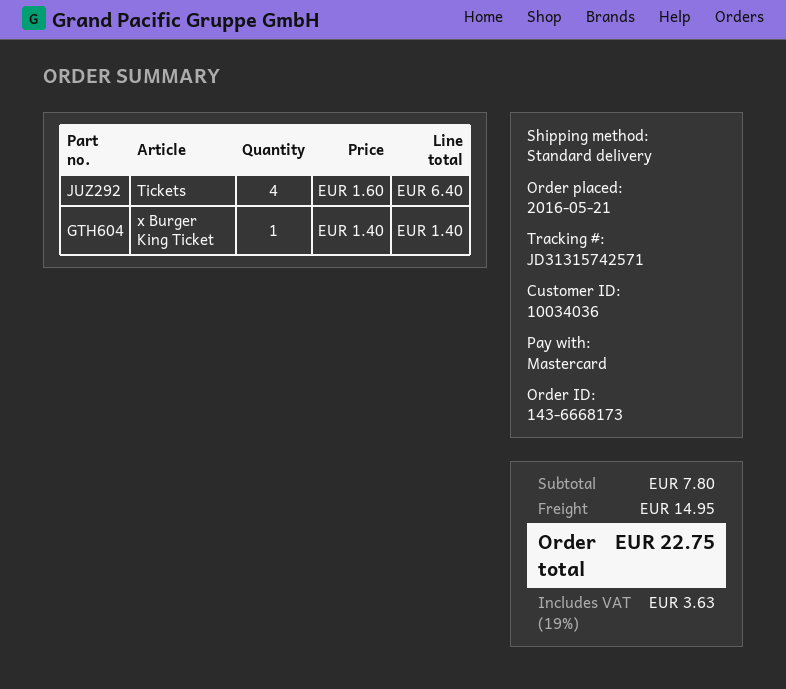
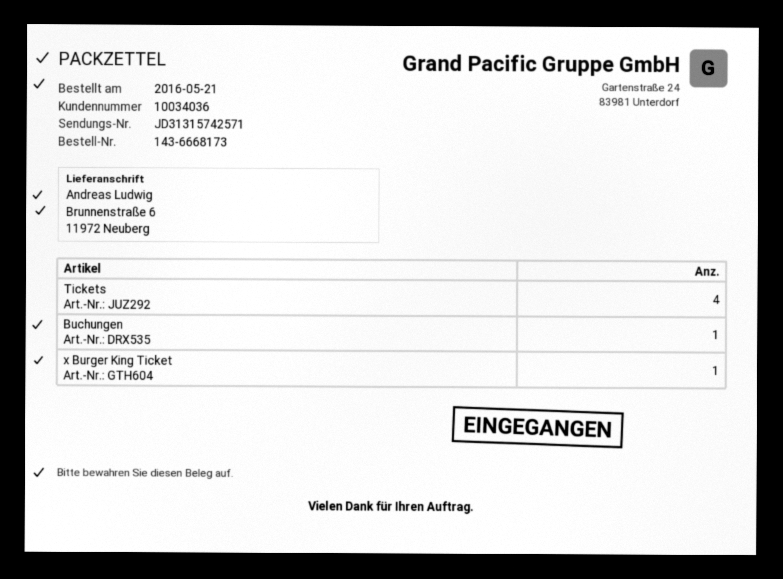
Buchungen: none -> 1

